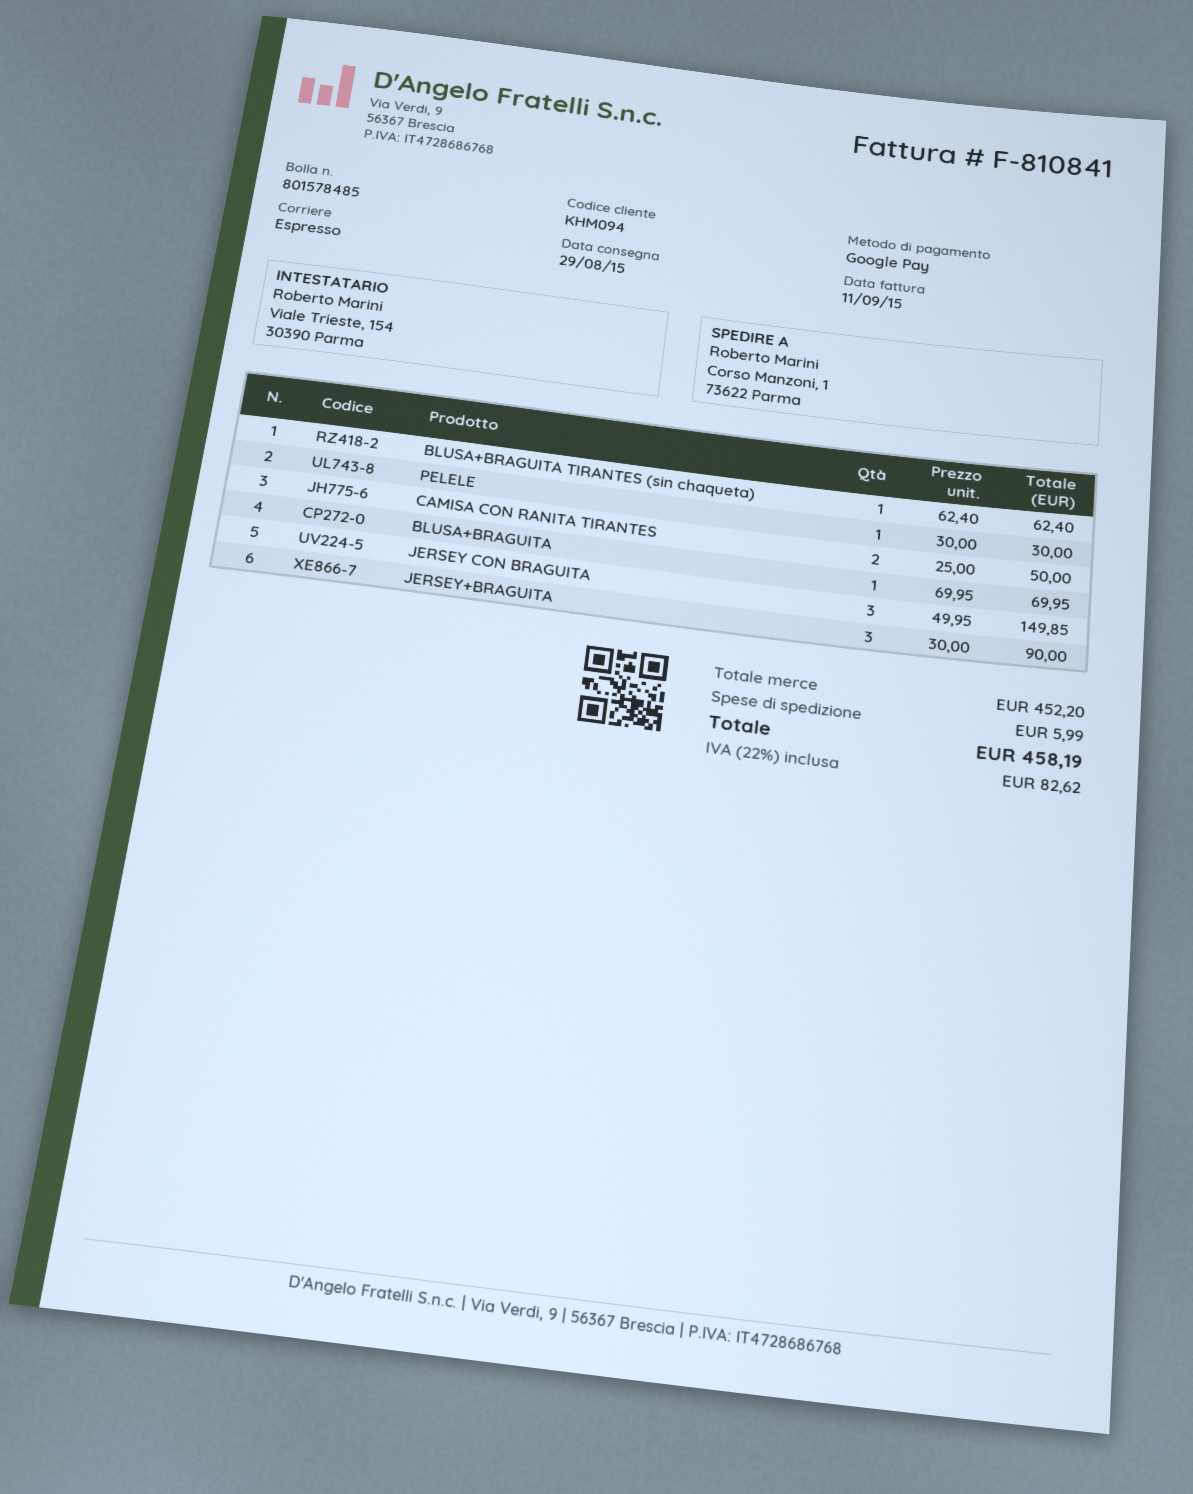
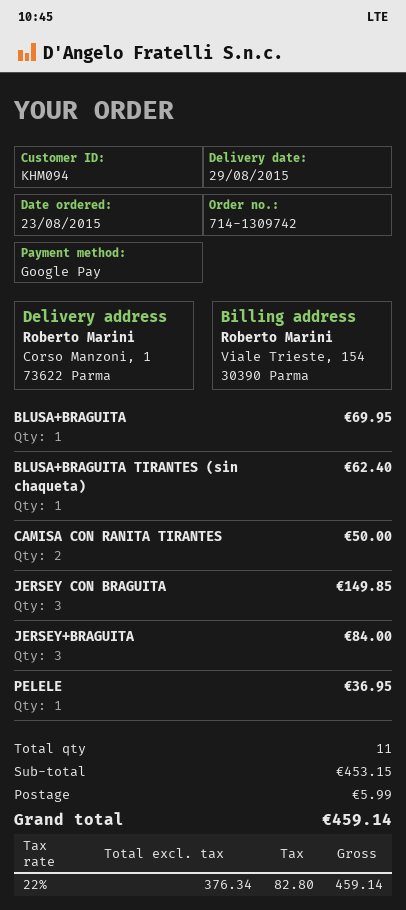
PELELE: 1 for 30.00 -> 1 for 36.95
JERSEY+BRAGUITA: 3 for 90.00 -> 3 for 84.00
subtotal: 452.20 -> 453.15
tax: 22% = 82.62 -> 22% = 82.80
total: 458.19 -> 459.14

